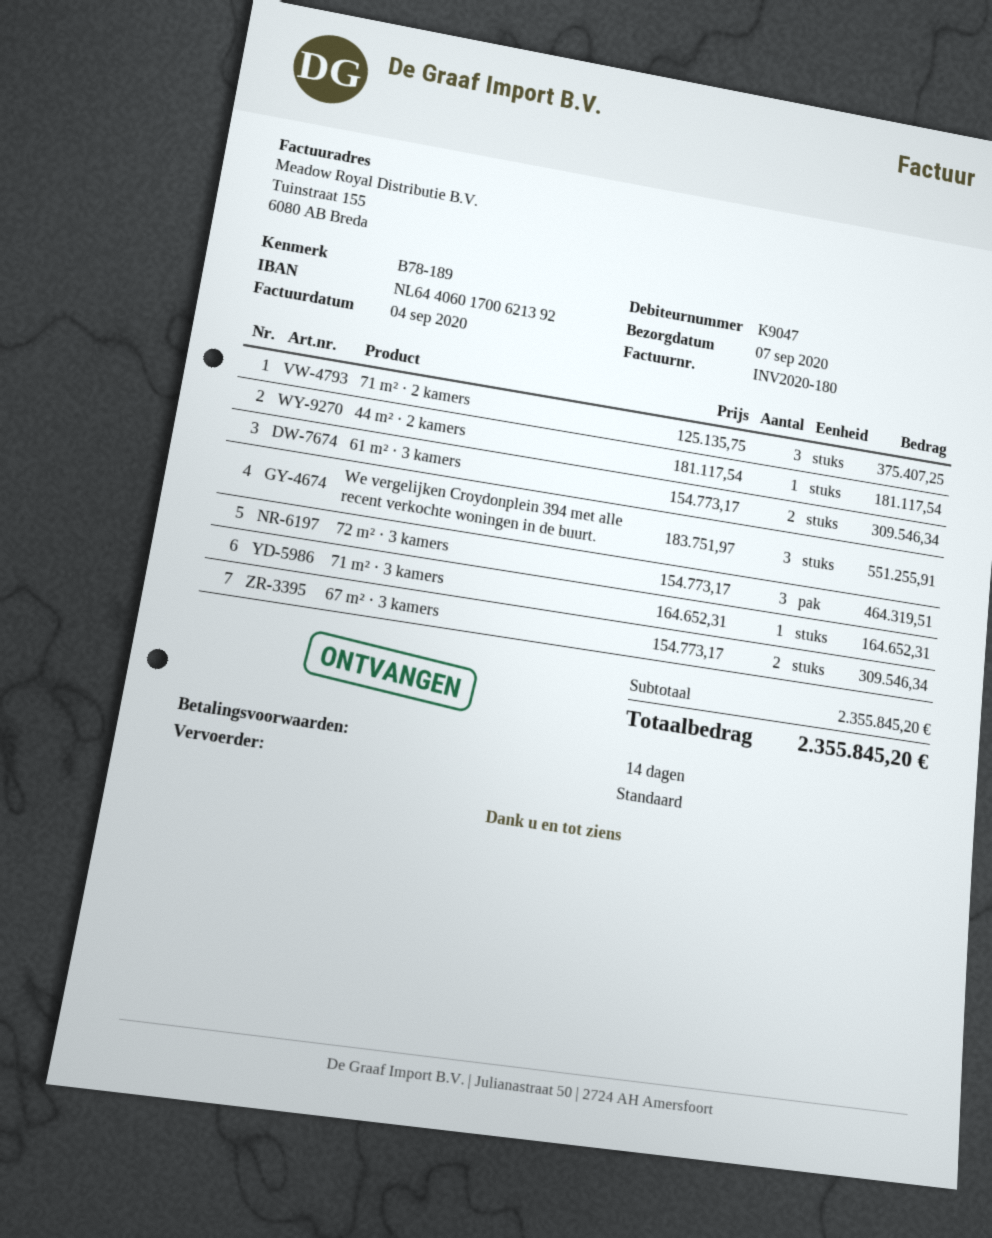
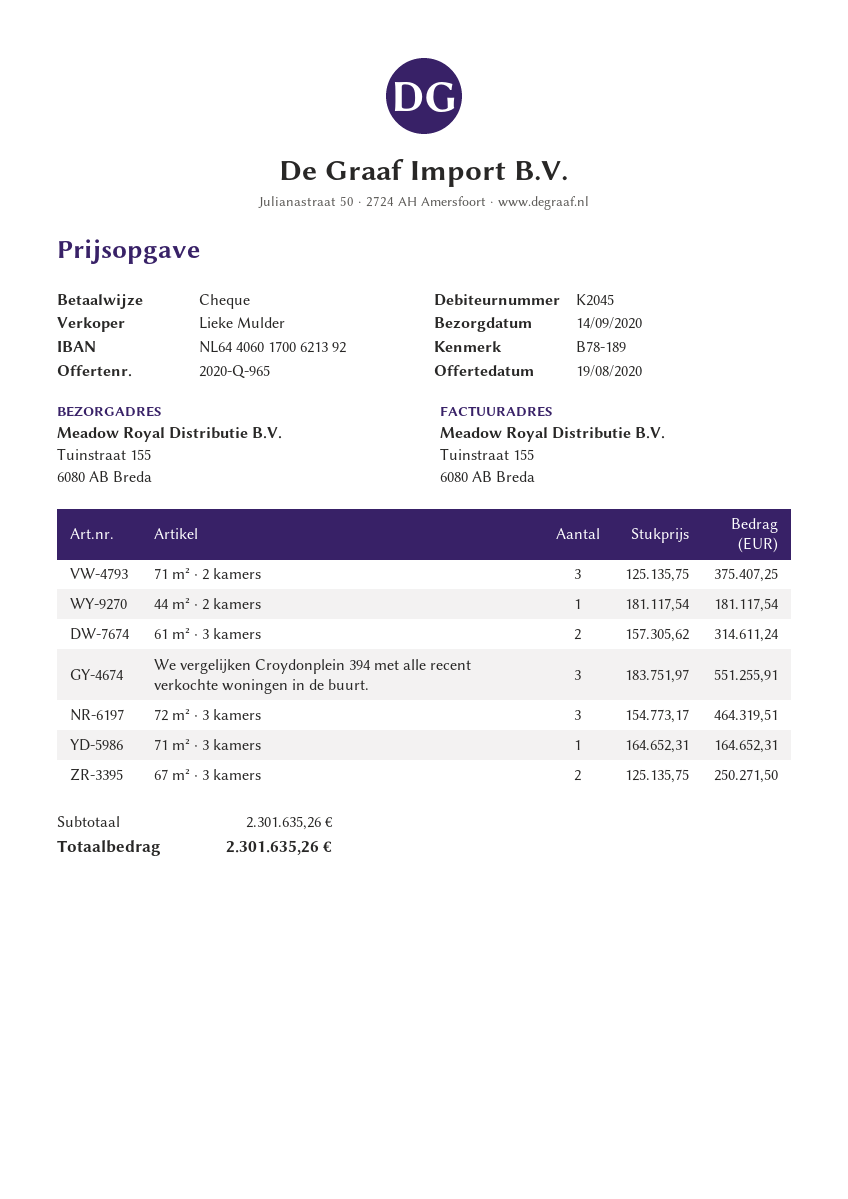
delivery date: 2020-09-07 -> 2020-09-14
customer number: K9047 -> K2045
61 m² · 3 kamers: 2 x 154773.17 = 309546.34 -> 2 x 157305.62 = 314611.24
67 m² · 3 kamers: 2 x 154773.17 = 309546.34 -> 2 x 125135.75 = 250271.50
subtotal: 2355845.20 -> 2301635.26
total: 2355845.20 -> 2301635.26

